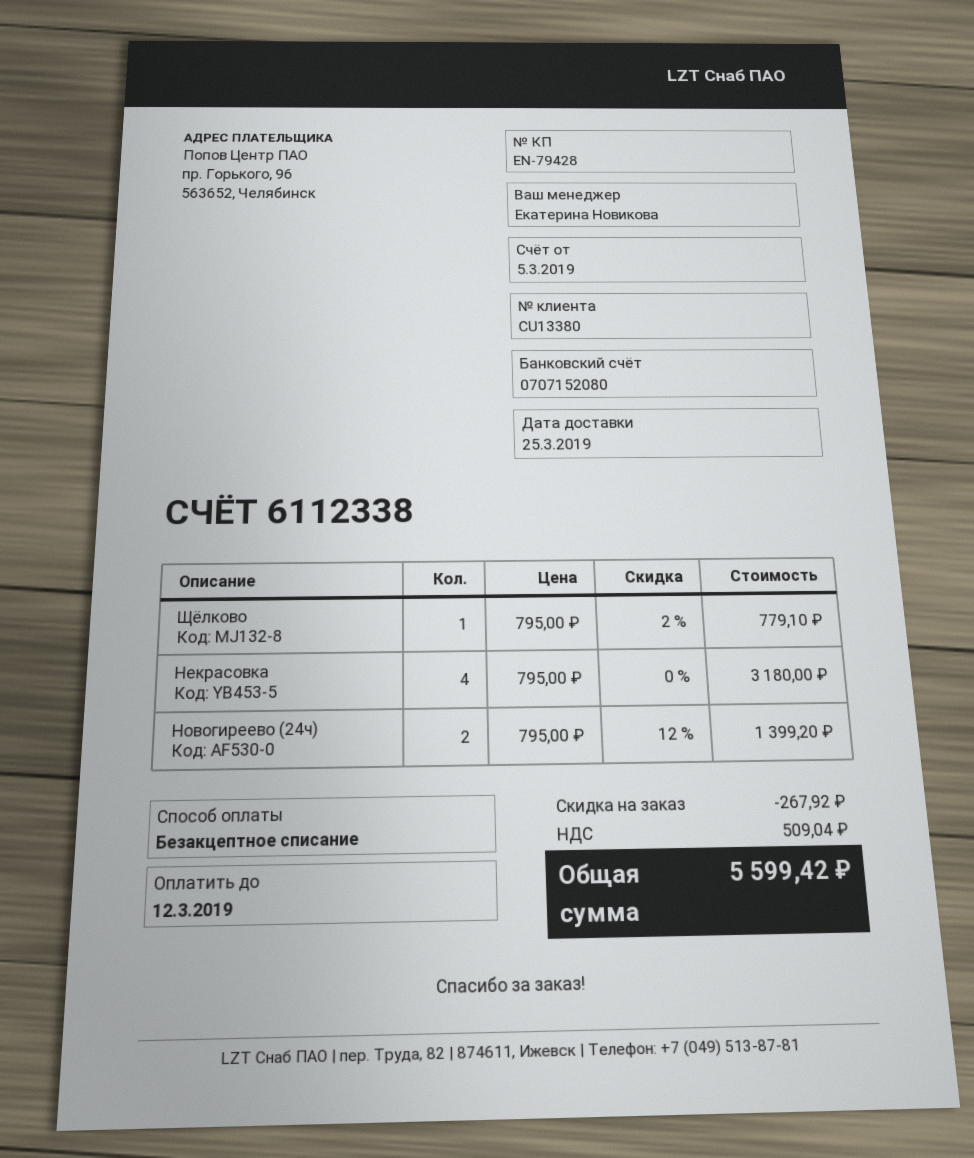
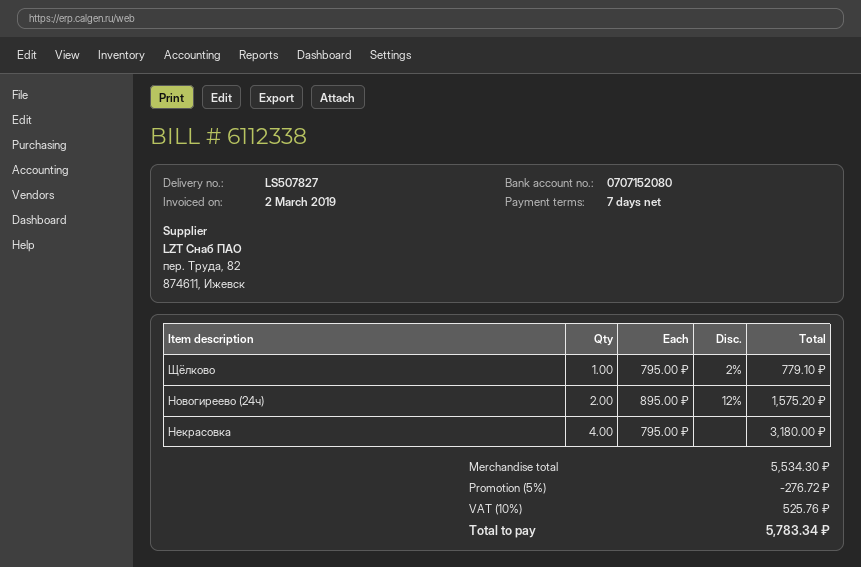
invoice date: 2019-03-05 -> 2019-03-02
Новогиреево (24ч): 2 x 795.00 - 12% = 1399.20 -> 2 x 895.00 - 12% = 1575.20
discount: 267.92 -> 276.72
tax: 509.04 -> 525.76
total: 5599.42 -> 5783.34

